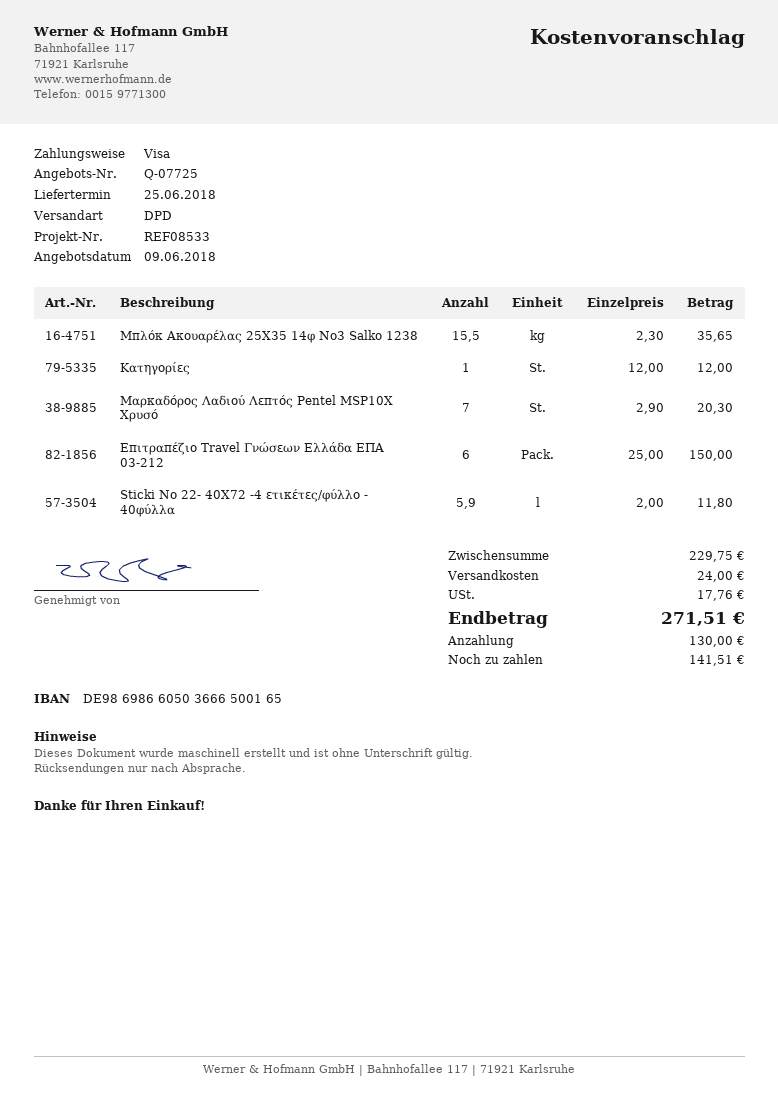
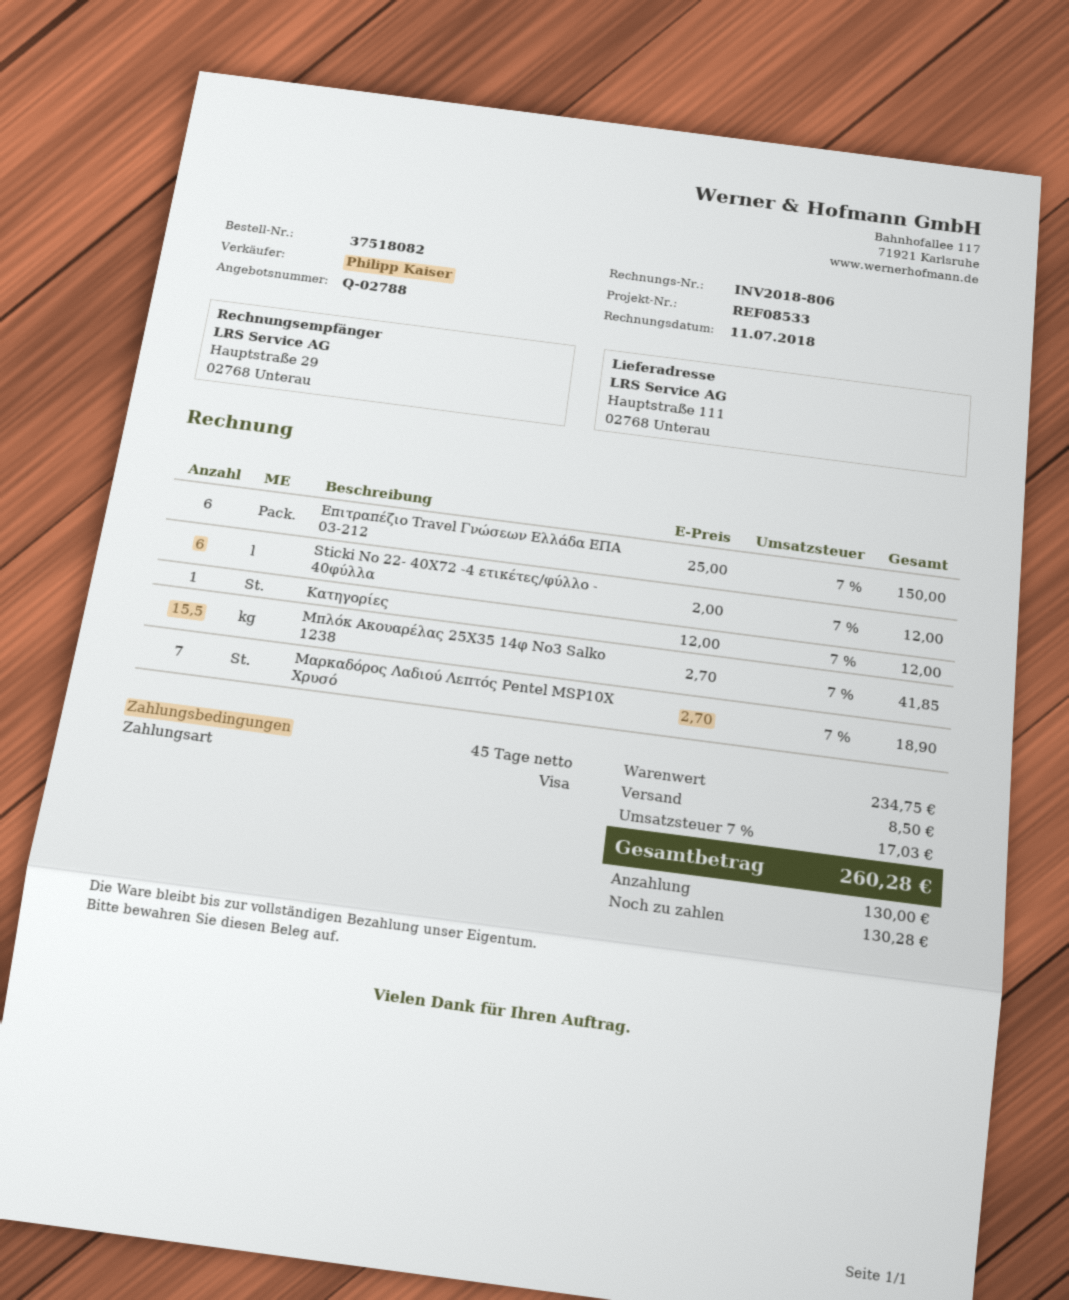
quote number: Q-07725 -> Q-02788
Μπλόκ Ακουαρέλας 25Χ35 14φ Νο3 Salko 1238: 15.5 x 2.30 = 35.65 -> 15.5 x 2.70 = 41.85
Μαρκαδόρος Λαδιού Λεπτός Pentel MSP10X Χρυσό: 7 x 2.90 = 20.30 -> 7 x 2.70 = 18.90
Sticki Νο 22- 40Χ72 -4 ετικέτες/φύλλο - 40φύλλα: 5.9 x 2.00 = 11.80 -> 6 x 2.00 = 12.00
subtotal: 229.75 -> 234.75
shipping: 24.00 -> 8.50
tax: 17.76 -> 17.03
total: 271.51 -> 260.28
balance: 141.51 -> 130.28

